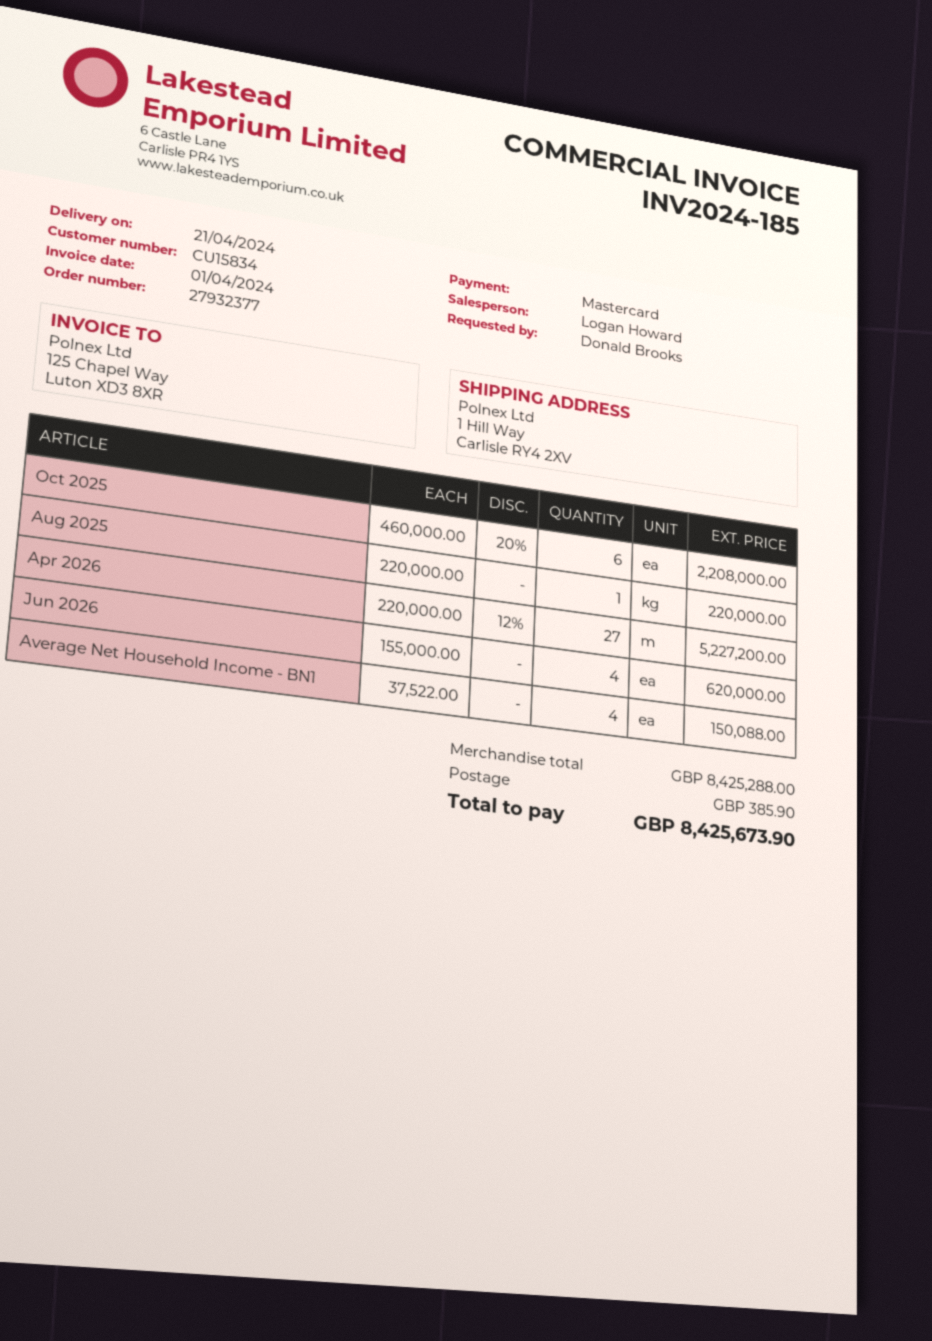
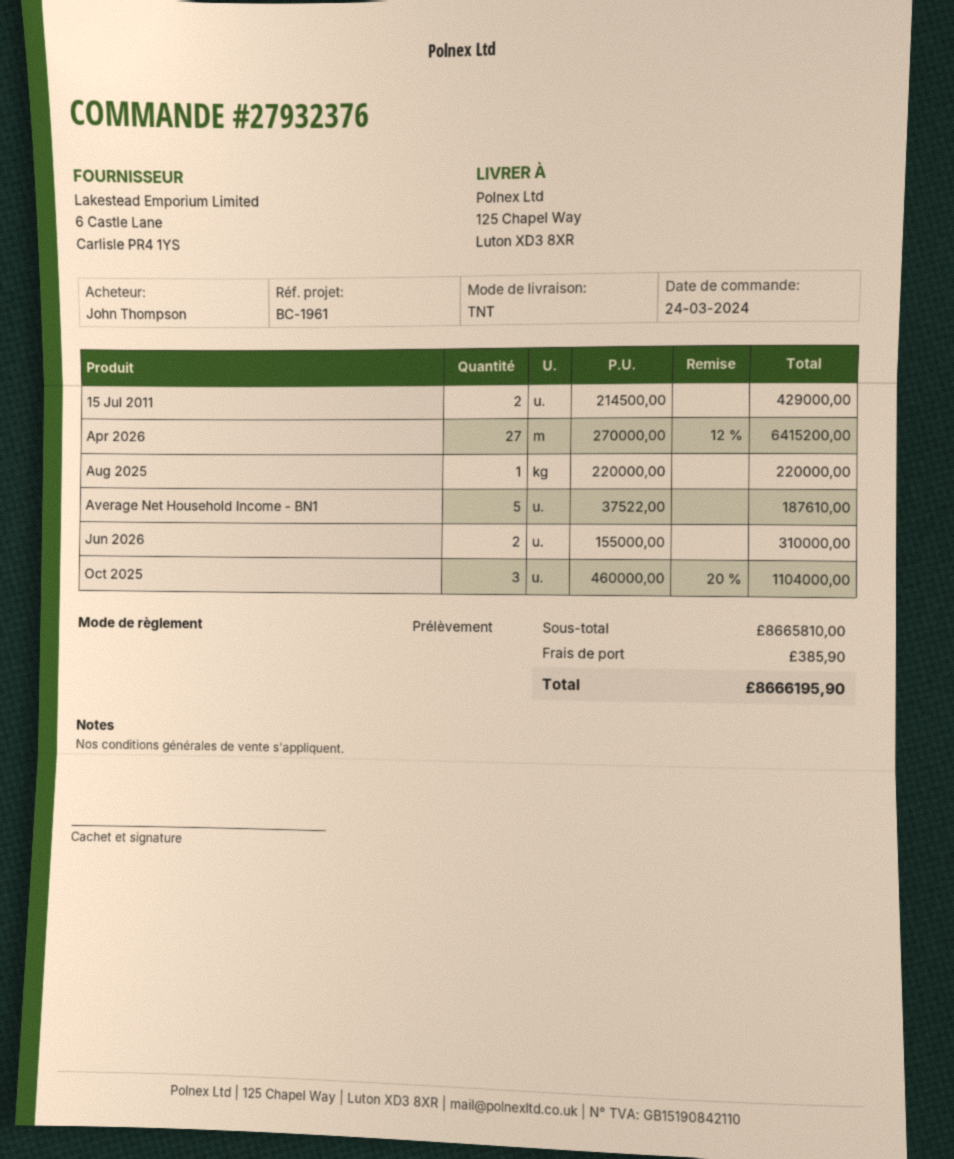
order number: 27932377 -> 27932376
ordered by: Donald Brooks -> John Thompson
payment method: Mastercard -> direct debit
ship to: 1 Hill Way, Carlisle RY4 2XV -> 125 Chapel Way, Luton XD3 8XR
Oct 2025: 6 x 460000.00 - 20% = 2208000.00 -> 3 x 460000.00 - 20% = 1104000.00
Apr 2026: 27 x 220000.00 - 12% = 5227200.00 -> 27 x 270000.00 - 12% = 6415200.00
Jun 2026: 4 x 155000.00 = 620000.00 -> 2 x 155000.00 = 310000.00
Average Net Household Income - BN1: 4 x 37522.00 = 150088.00 -> 5 x 37522.00 = 187610.00
15 Jul 2011: none -> 2 x 214500.00 = 429000.00
subtotal: 8425288.00 -> 8665810.00
total: 8425673.90 -> 8666195.90

